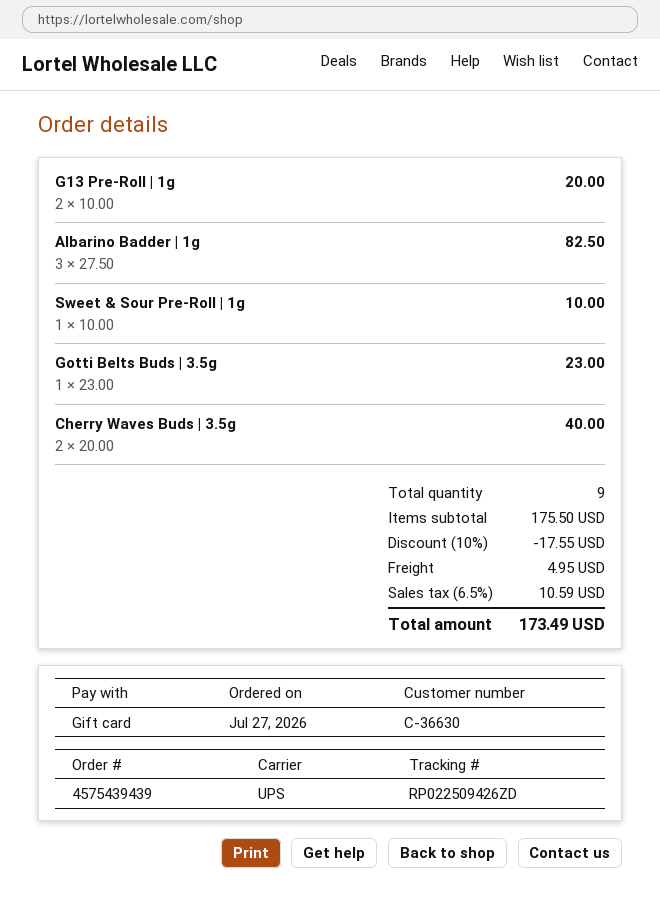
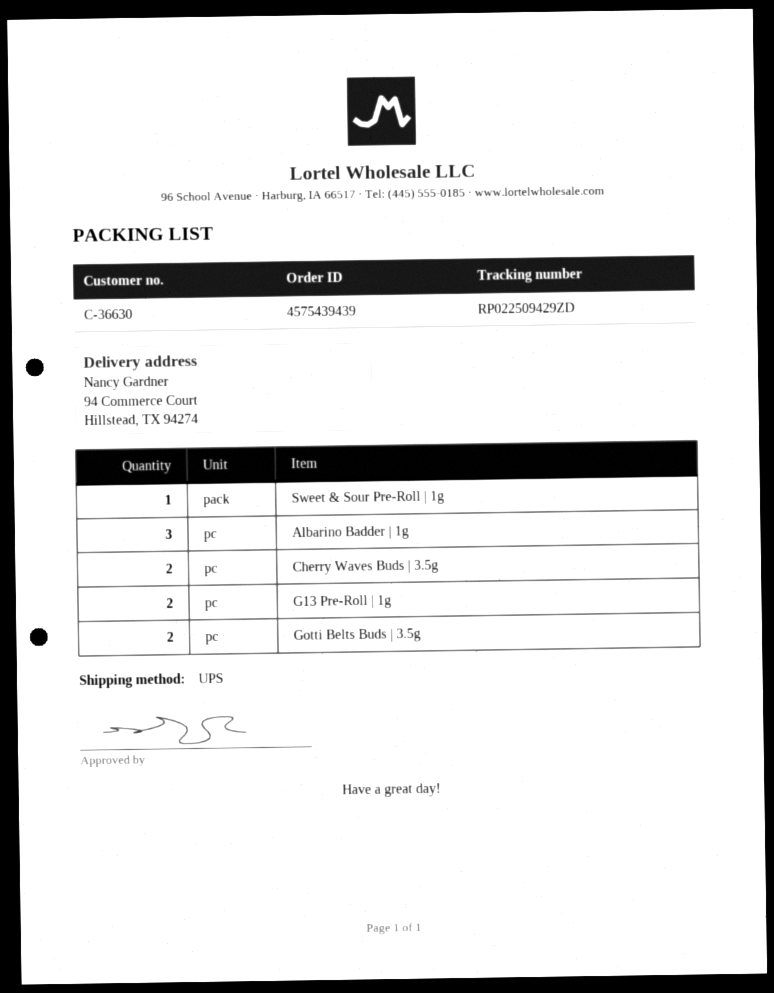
tracking number: RP022509426ZD -> RP022509429ZD
Gotti Belts Buds | 3.5g: 1 -> 2

